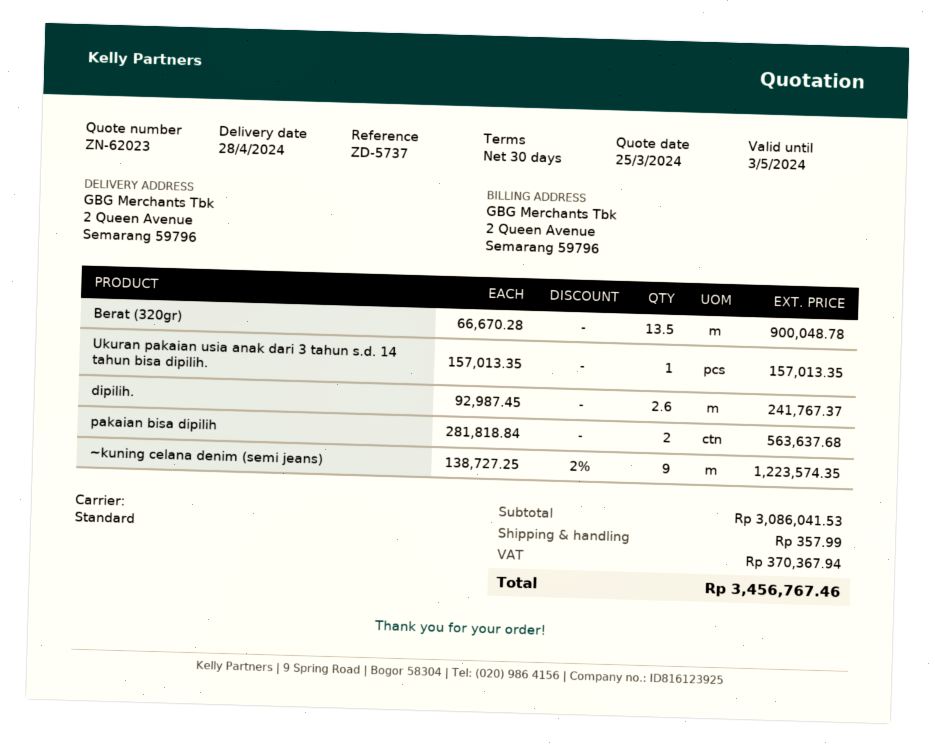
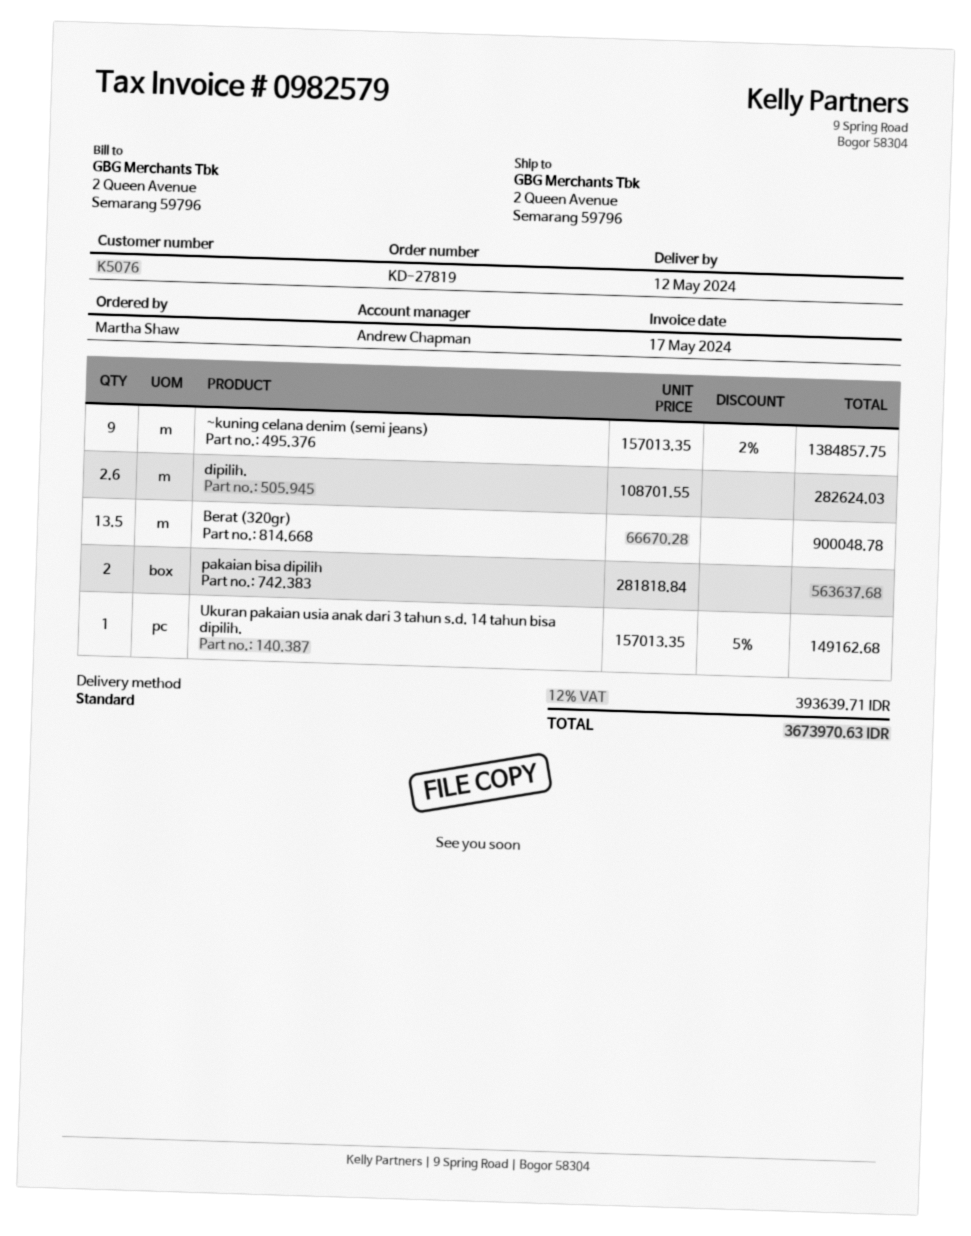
delivery date: 2024-04-28 -> 2024-05-12
Ukuran pakaian usia anak dari 3 tahun s.d. 14 tahun bisa dipilih.: 1 x 157013.35 = 157013.35 -> 1 x 157013.35 - 5% = 149162.68
dipilih.: 2.6 x 92987.45 = 241767.37 -> 2.6 x 108701.55 = 282624.03
~kuning celana denim (semi jeans): 9 x 138727.25 - 2% = 1223574.35 -> 9 x 157013.35 - 2% = 1384857.75
shipping: 357.99 -> none
tax: 370367.94 -> 393639.71
total: 3456767.46 -> 3673970.63

